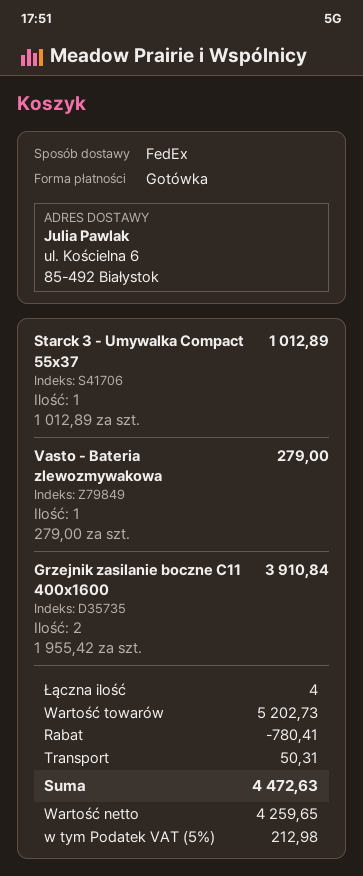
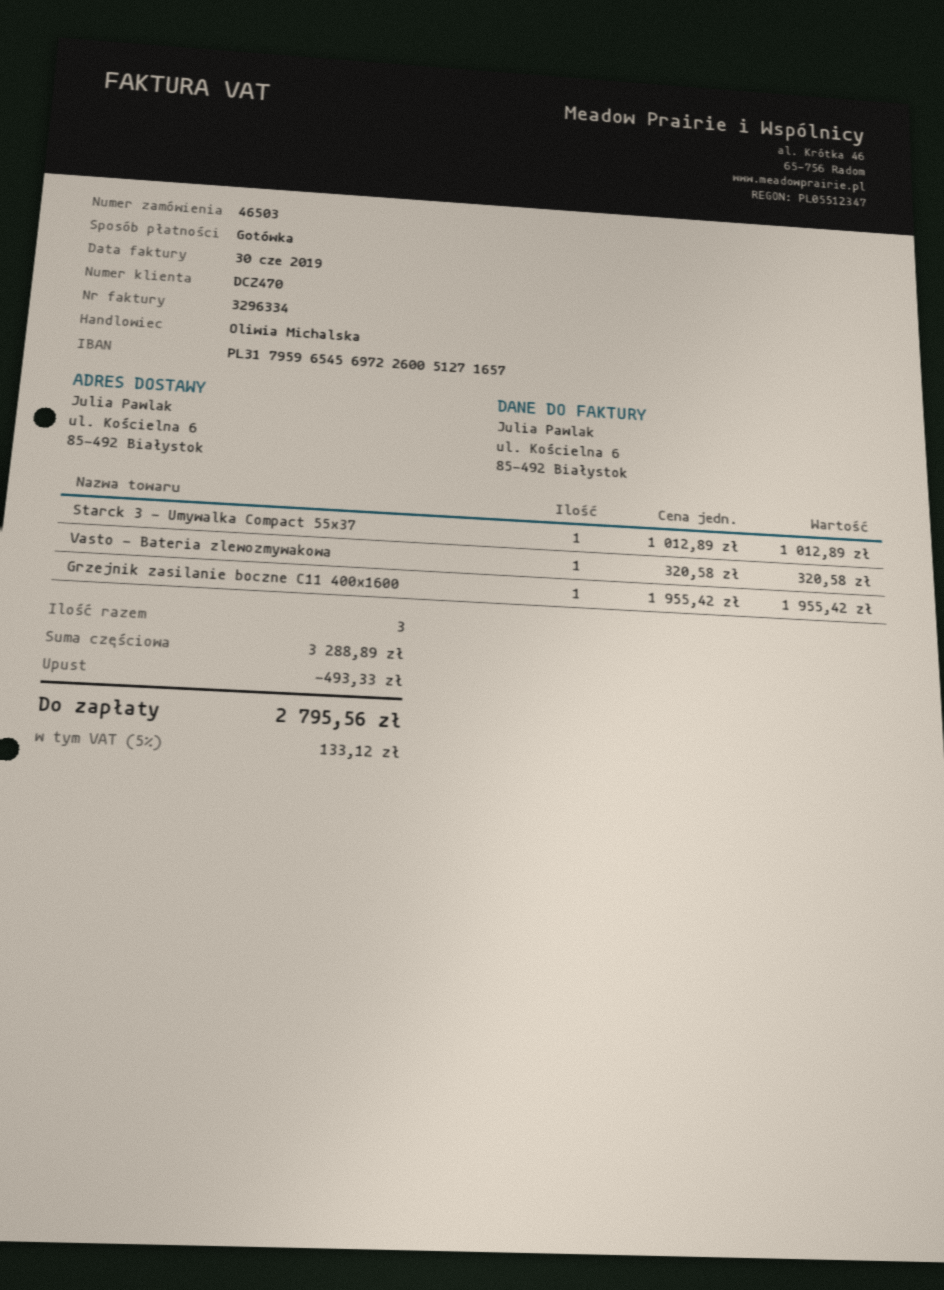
Vasto - Bateria zlewozmywakowa: 1 x 279.00 = 279.00 -> 1 x 320.58 = 320.58
Grzejnik zasilanie boczne C11 400x1600: 2 x 1955.42 = 3910.84 -> 1 x 1955.42 = 1955.42
total quantity: 4 -> 3
subtotal: 5202.73 -> 3288.89
discount: 780.41 -> 493.33
shipping: 50.31 -> none
tax: 5% = 212.98 -> 5% = 133.12
total: 4472.63 -> 2795.56

